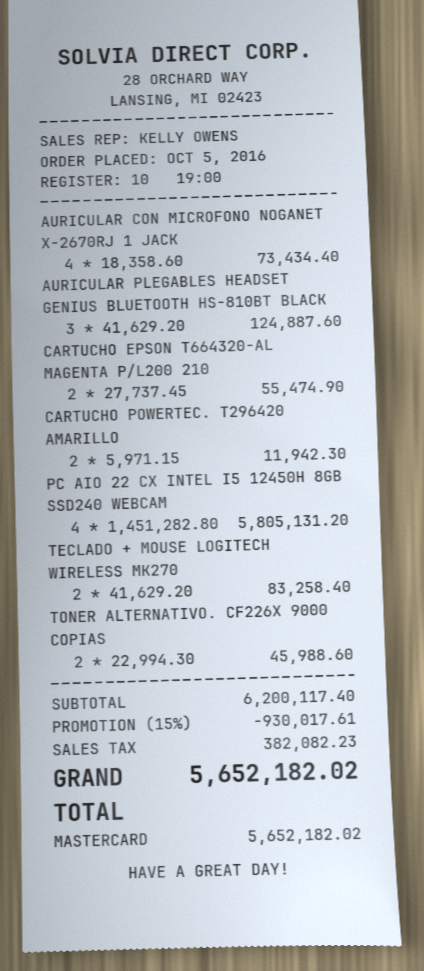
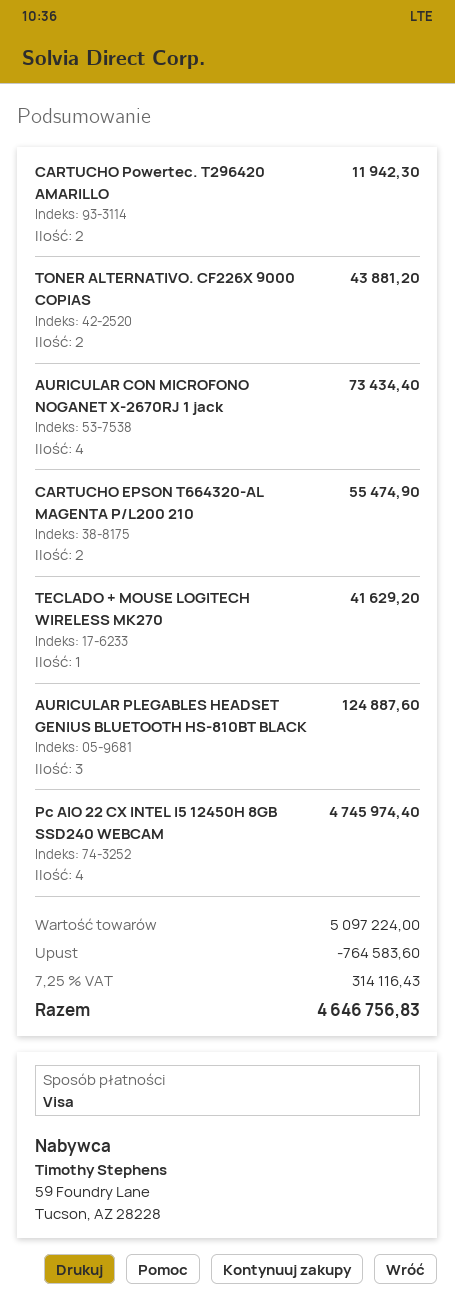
payment method: Mastercard -> Visa
PC AIO 22 CX INTEL I5 12450H 8GB SSD240 WEBCAM: 4 for 5805131.20 -> 4 for 4745974.40
TECLADO + MOUSE LOGITECH WIRELESS MK270: 2 for 83258.40 -> 1 for 41629.20
TONER ALTERNATIVO. CF226X 9000 COPIAS: 2 for 45988.60 -> 2 for 43881.20
subtotal: 6200117.40 -> 5097224.00
discount: 930017.61 -> 764583.60
tax: 382082.23 -> 314116.43
total: 5652182.02 -> 4646756.83

